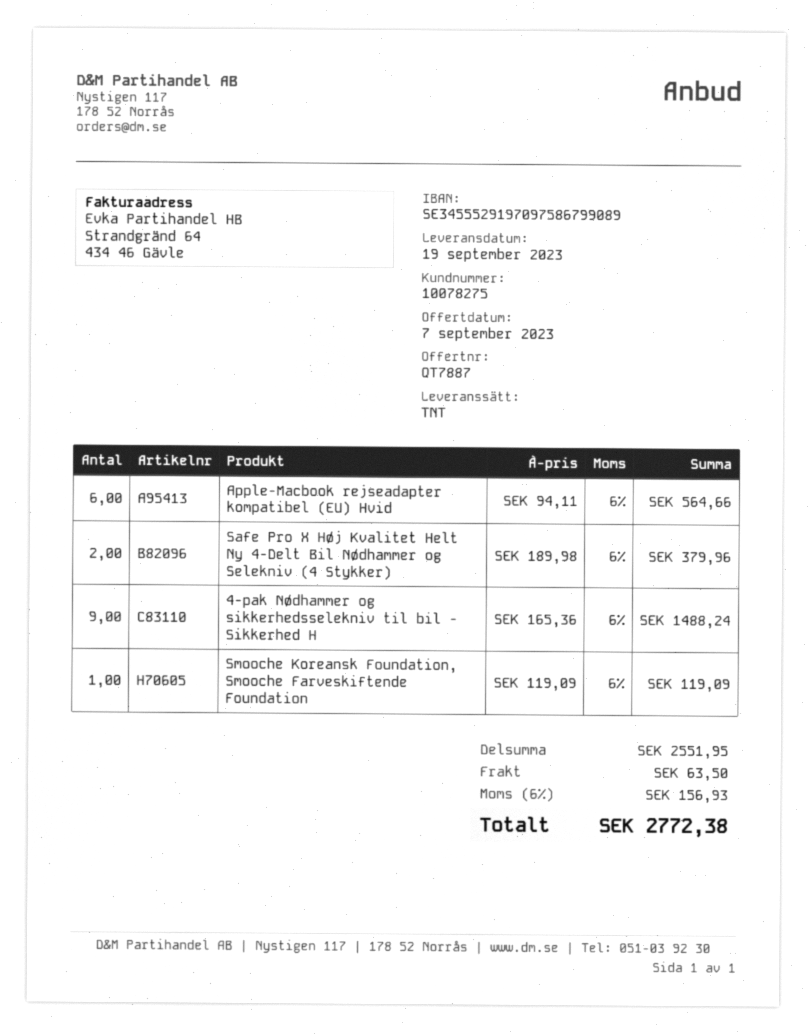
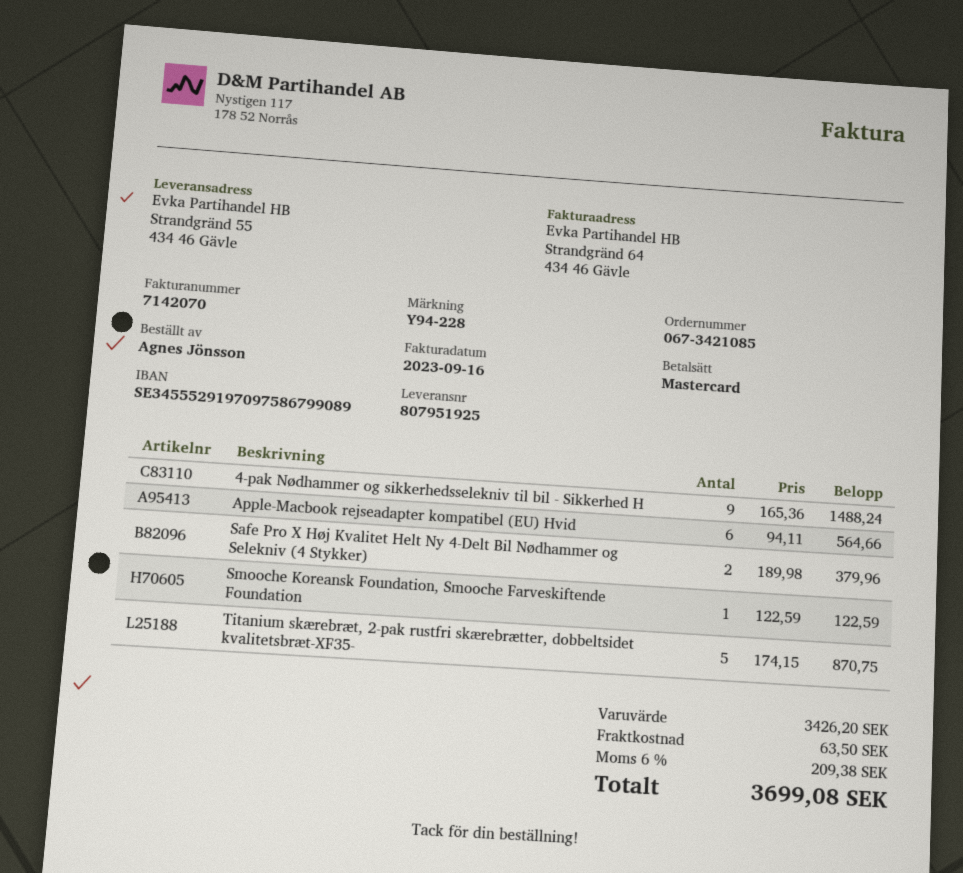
Smooche Koreansk Foundation, Smooche Farveskiftende Foundation: 1 x 119.09 = 119.09 -> 1 x 122.59 = 122.59
Titanium skærebræt, 2-pak rustfri skærebrætter, dobbeltsidet kvalitetsbræt-XF35-: none -> 5 x 174.15 = 870.75
subtotal: 2551.95 -> 3426.20
tax: 6% = 156.93 -> 6% = 209.38
total: 2772.38 -> 3699.08

